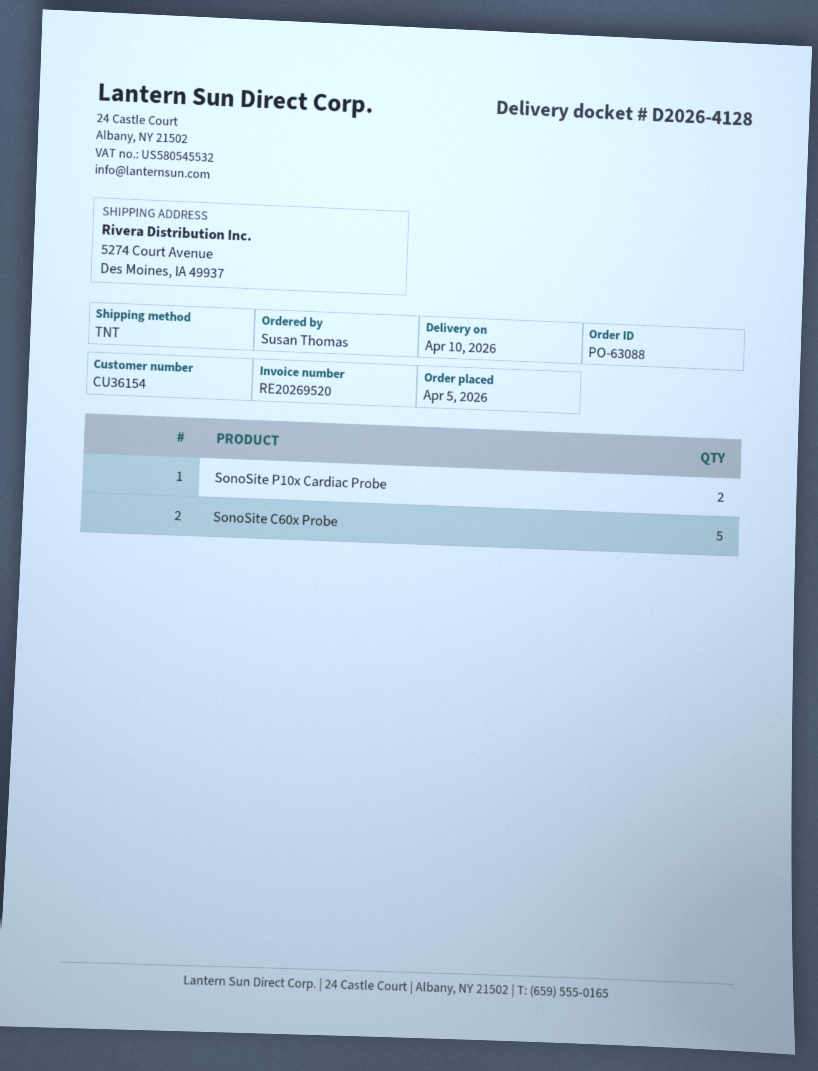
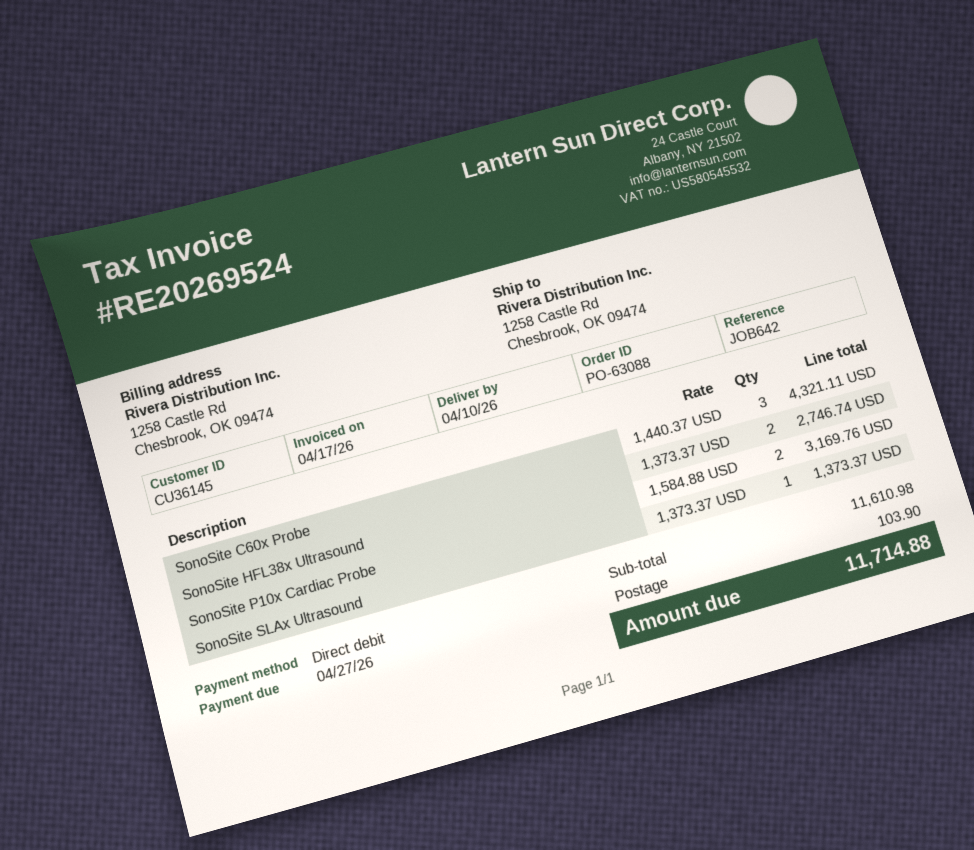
invoice number: RE20269520 -> RE20269524
customer number: CU36154 -> CU36145
ship to: 5274 Court Avenue, Des Moines, IA 49937 -> 1258 Castle Rd, Chesbrook, OK 09474
SonoSite C60x Probe: 5 -> 3
SonoSite HFL38x Ultrasound: none -> 2
SonoSite SLAx Ultrasound: none -> 1

